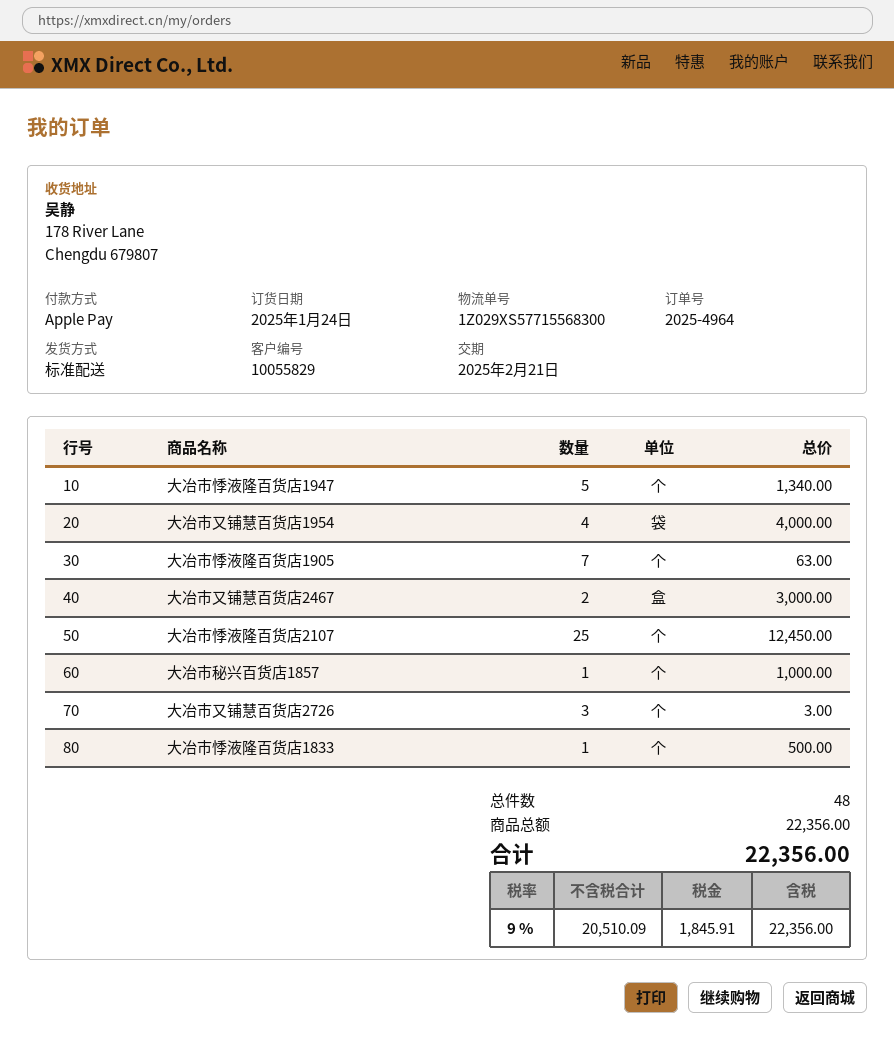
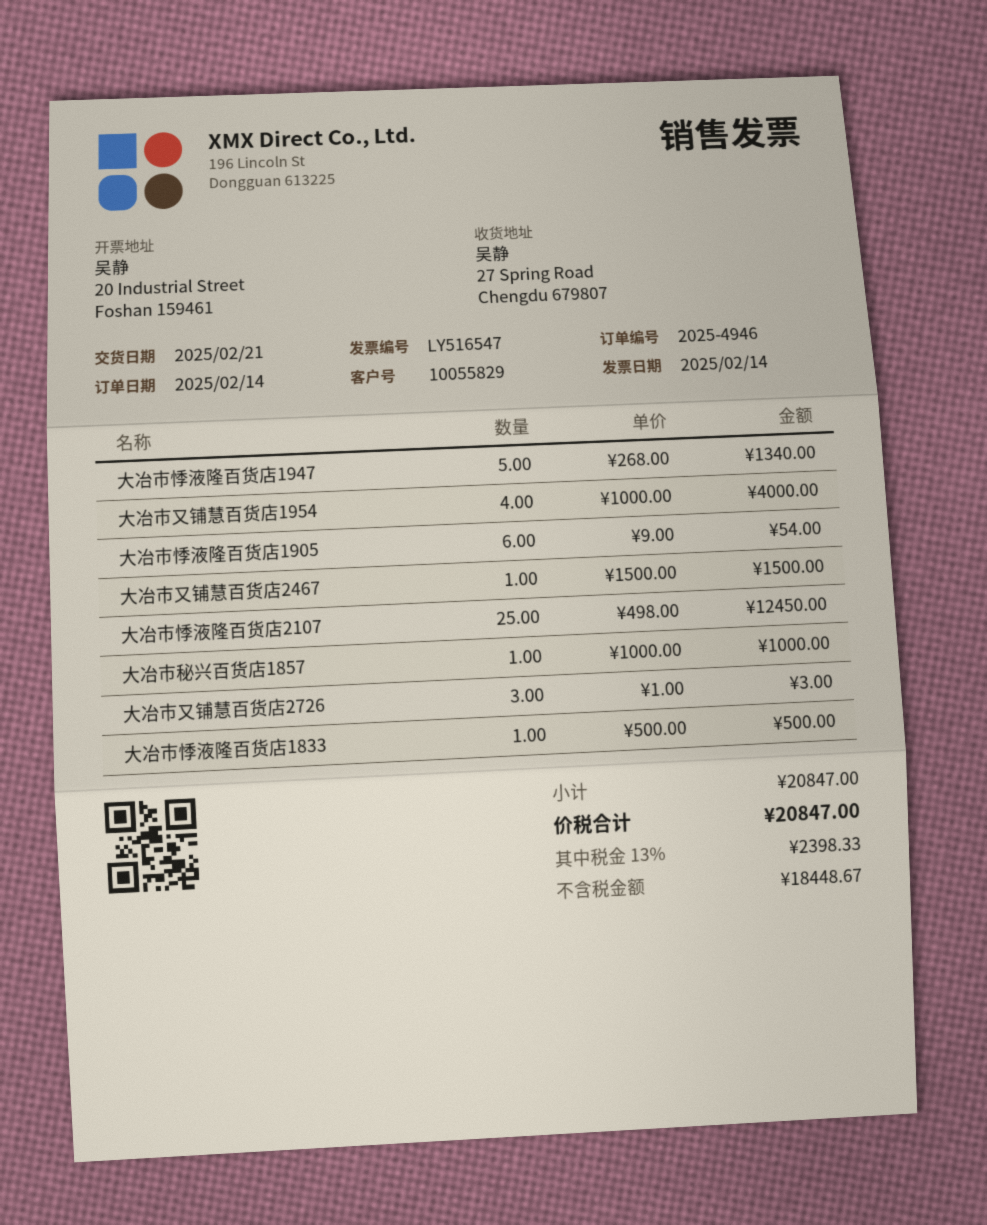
order number: 2025-4964 -> 2025-4946
order date: 2025-01-24 -> 2025-02-14
ship to: 178 River Lane, Chengdu 679807 -> 27 Spring Road, Chengdu 679807
大冶市悸液隆百货店1905: 7 for 63.00 -> 6 for 54.00
大冶市又铺慧百货店2467: 2 for 3000.00 -> 1 for 1500.00
subtotal: 22356.00 -> 20847.00
net: 20510.09 -> 18448.67
tax: 9% = 1845.91 -> 13% = 2398.33
total: 22356.00 -> 20847.00

